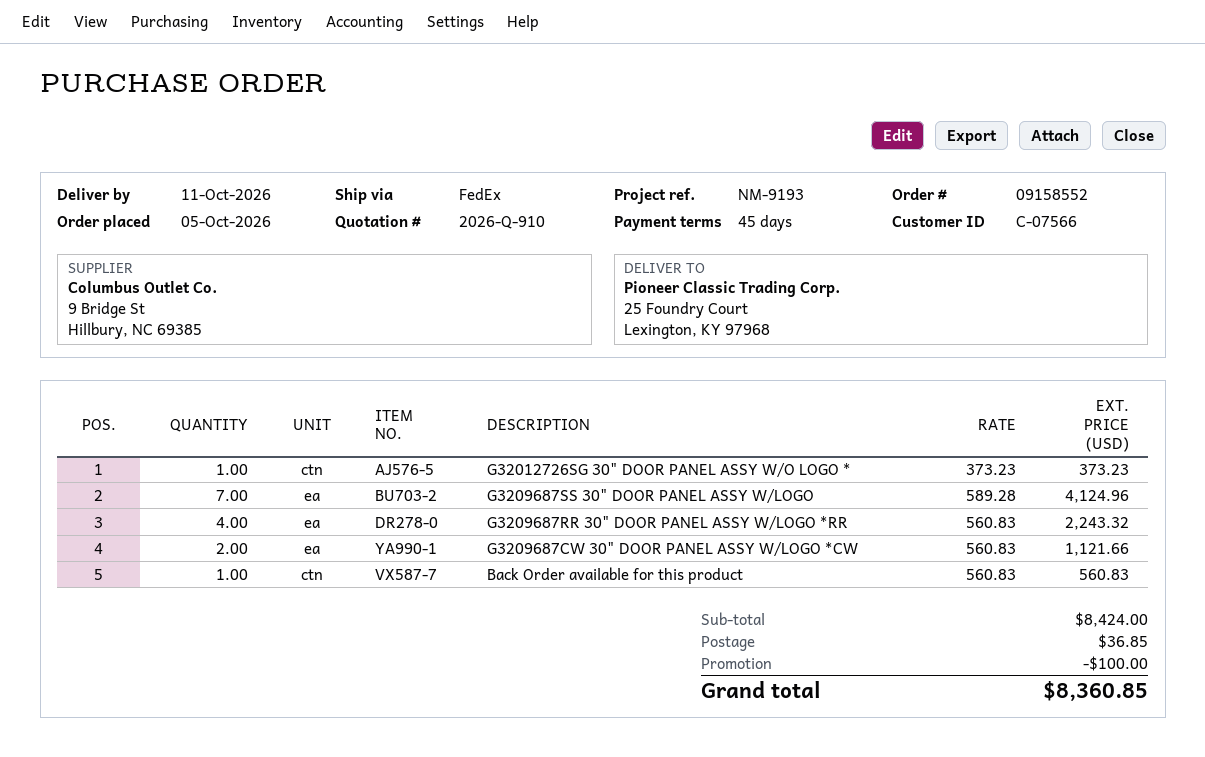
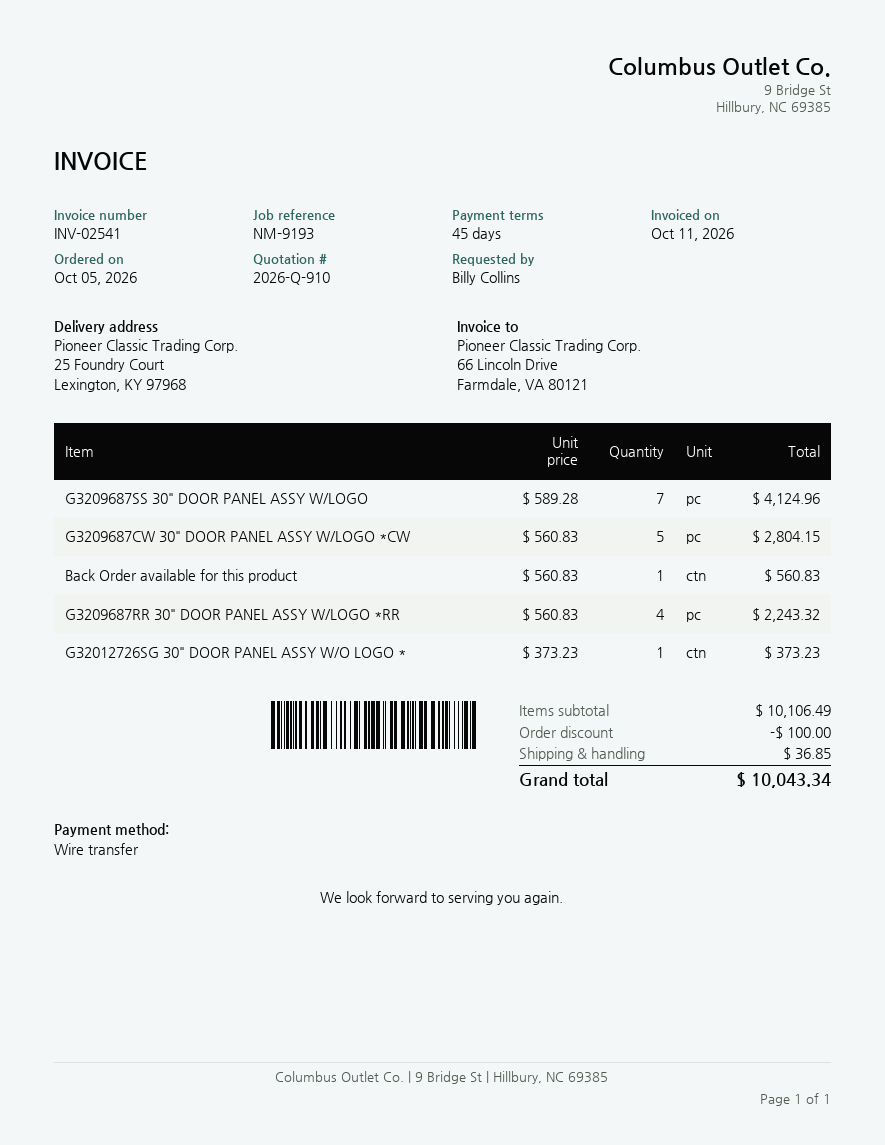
G3209687CW 30" DOOR PANEL ASSY W/LOGO *CW: 2 x 560.83 = 1121.66 -> 5 x 560.83 = 2804.15
subtotal: 8424.00 -> 10106.49
total: 8360.85 -> 10043.34

